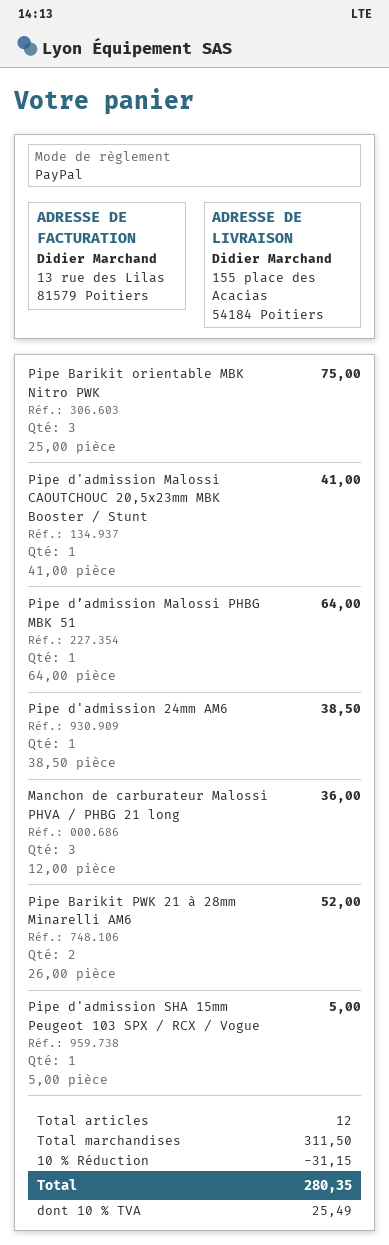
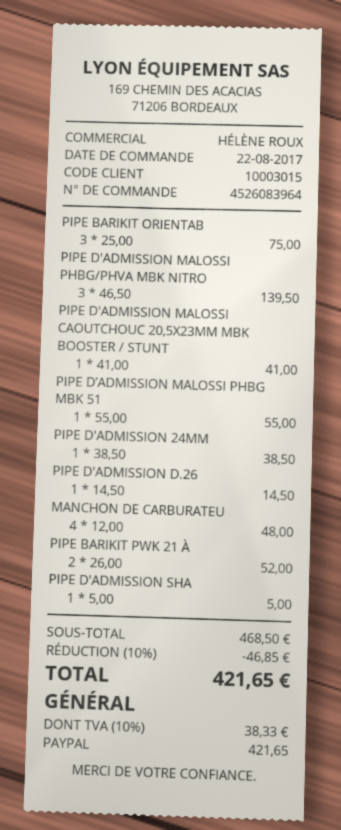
Pipe d’admission Malossi PHBG MBK 51: 1 x 64.00 = 64.00 -> 1 x 55.00 = 55.00
Manchon de carburateur Malossi PHVA / PHBG 21 long: 3 x 12.00 = 36.00 -> 4 x 12.00 = 48.00
PIPE D'ADMISSION MALOSSI PHBG/PHVA MBK NITRO: none -> 3 x 46.50 = 139.50
PIPE D'ADMISSION D.26: none -> 1 x 14.50 = 14.50
subtotal: 311.50 -> 468.50
discount: 10% = 31.15 -> 10% = 46.85
tax: 10% = 25.49 -> 10% = 38.33
total: 280.35 -> 421.65

